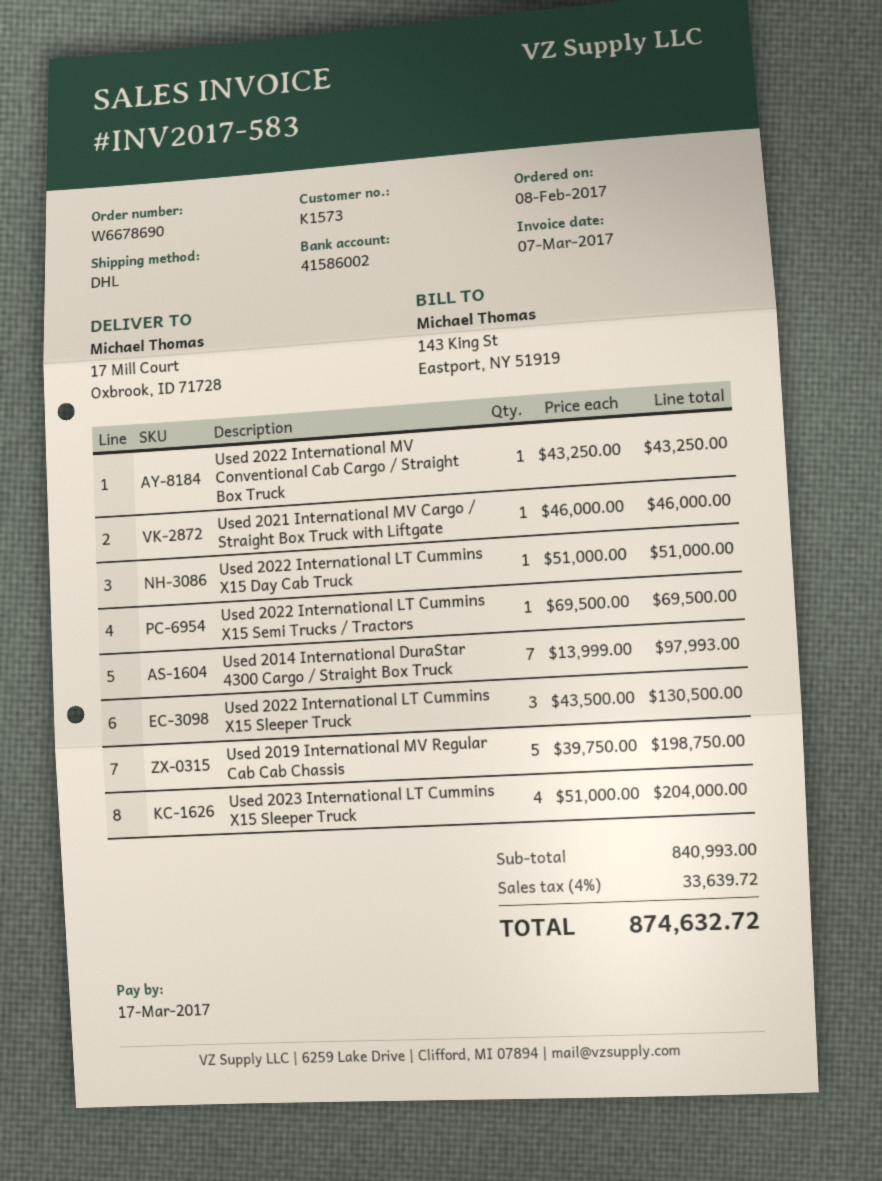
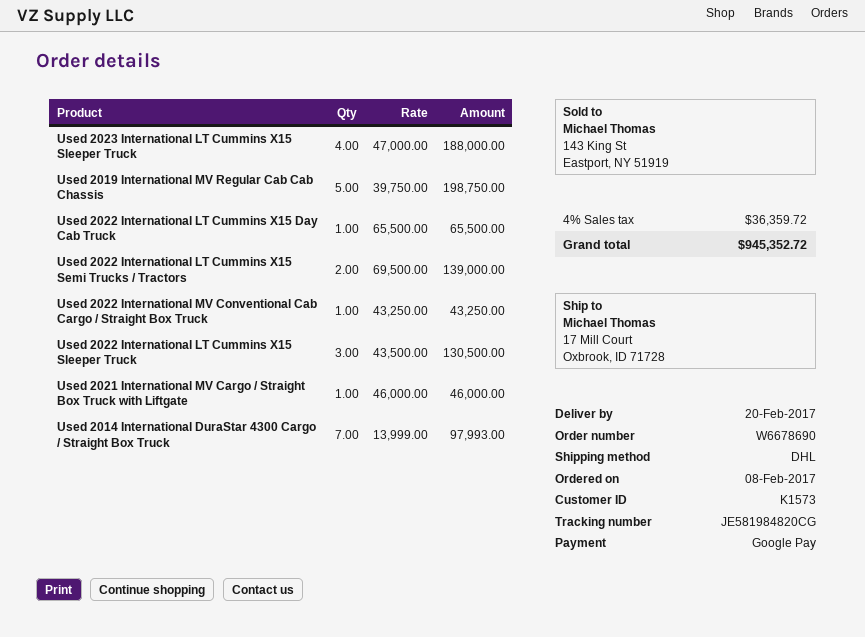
Used 2022 International LT Cummins X15 Day Cab Truck: 1 x 51000.00 = 51000.00 -> 1 x 65500.00 = 65500.00
Used 2022 International LT Cummins X15 Semi Trucks / Tractors: 1 x 69500.00 = 69500.00 -> 2 x 69500.00 = 139000.00
Used 2023 International LT Cummins X15 Sleeper Truck: 4 x 51000.00 = 204000.00 -> 4 x 47000.00 = 188000.00
tax: 4% = 33639.72 -> 4% = 36359.72
total: 874632.72 -> 945352.72

